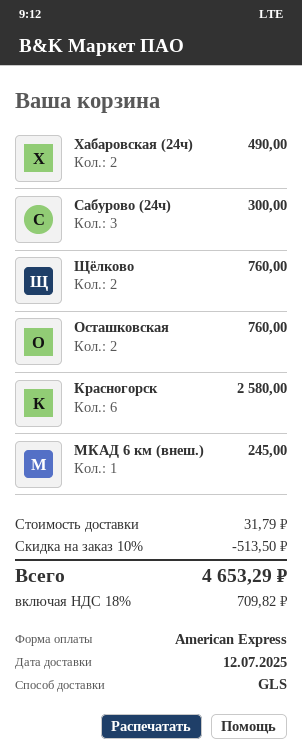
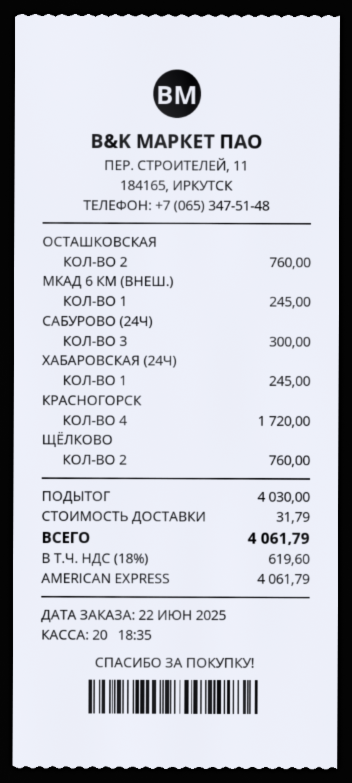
Хабаровская (24ч): 2 for 490.00 -> 1 for 245.00
Красногорск: 6 for 2580.00 -> 4 for 1720.00
discount: 10% = 513.50 -> none
tax: 18% = 709.82 -> 18% = 619.60
total: 4653.29 -> 4061.79

